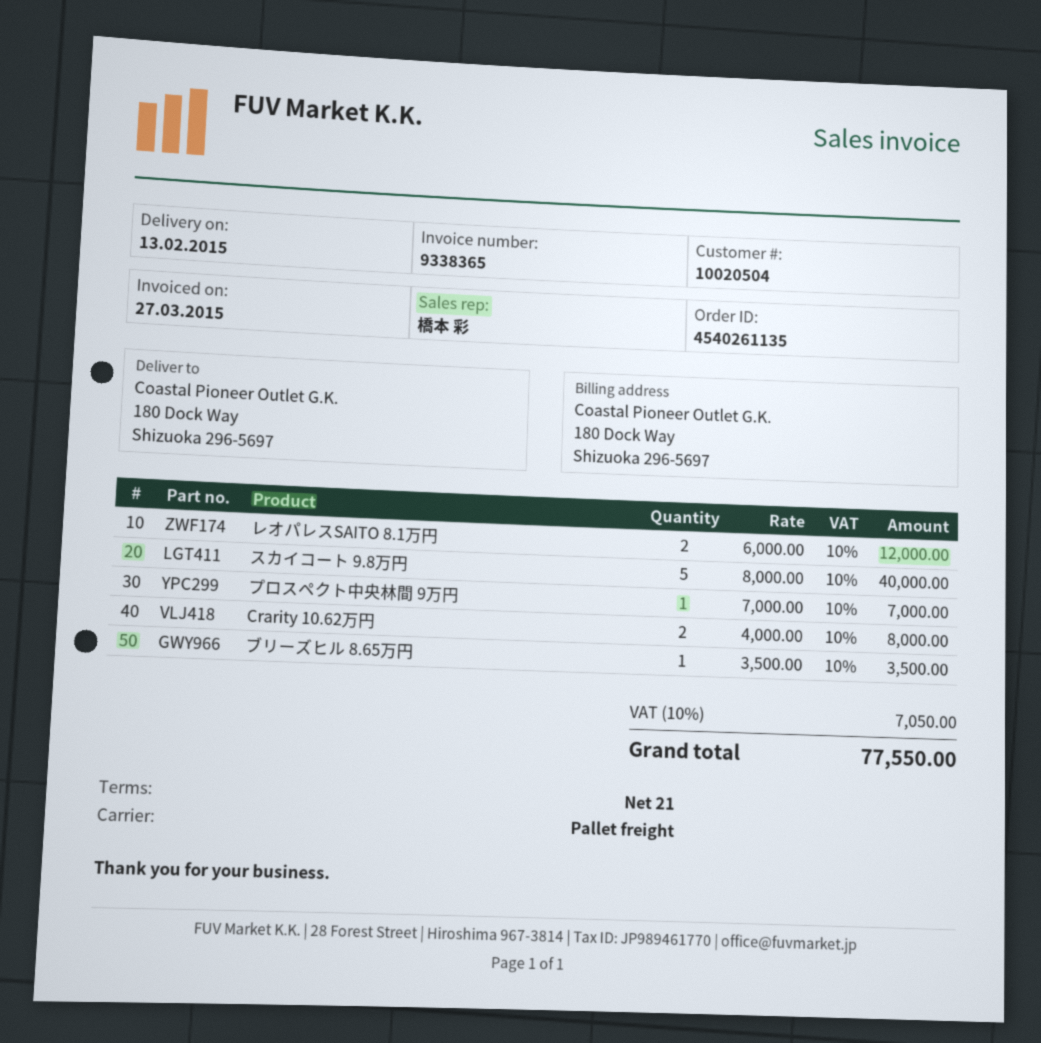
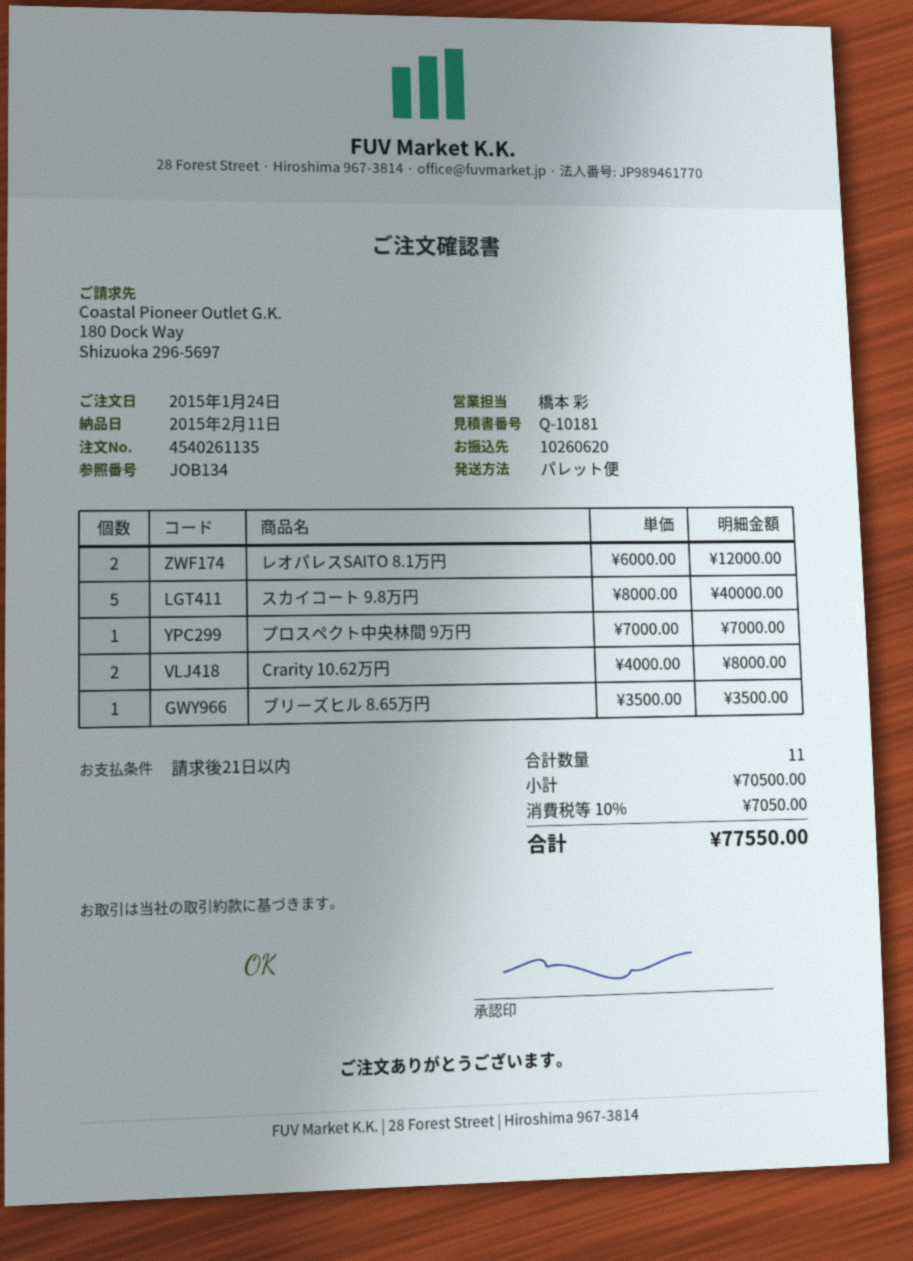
delivery date: 2015-02-13 -> 2015-02-11

